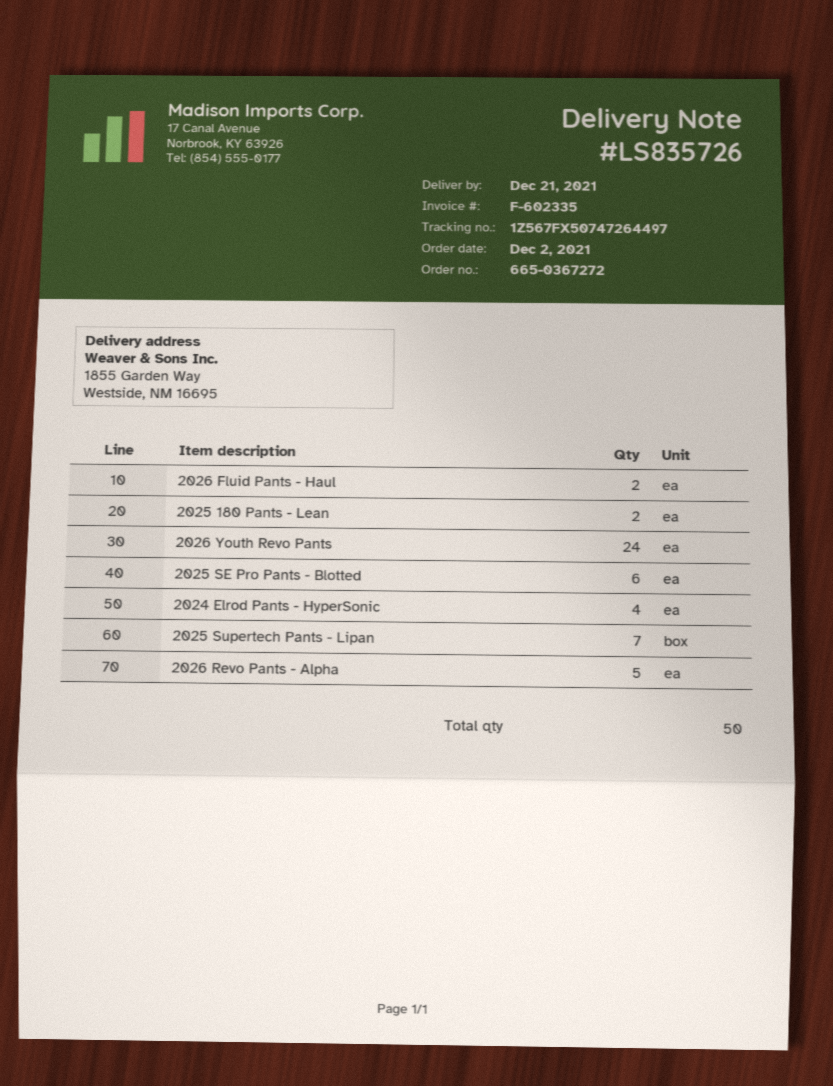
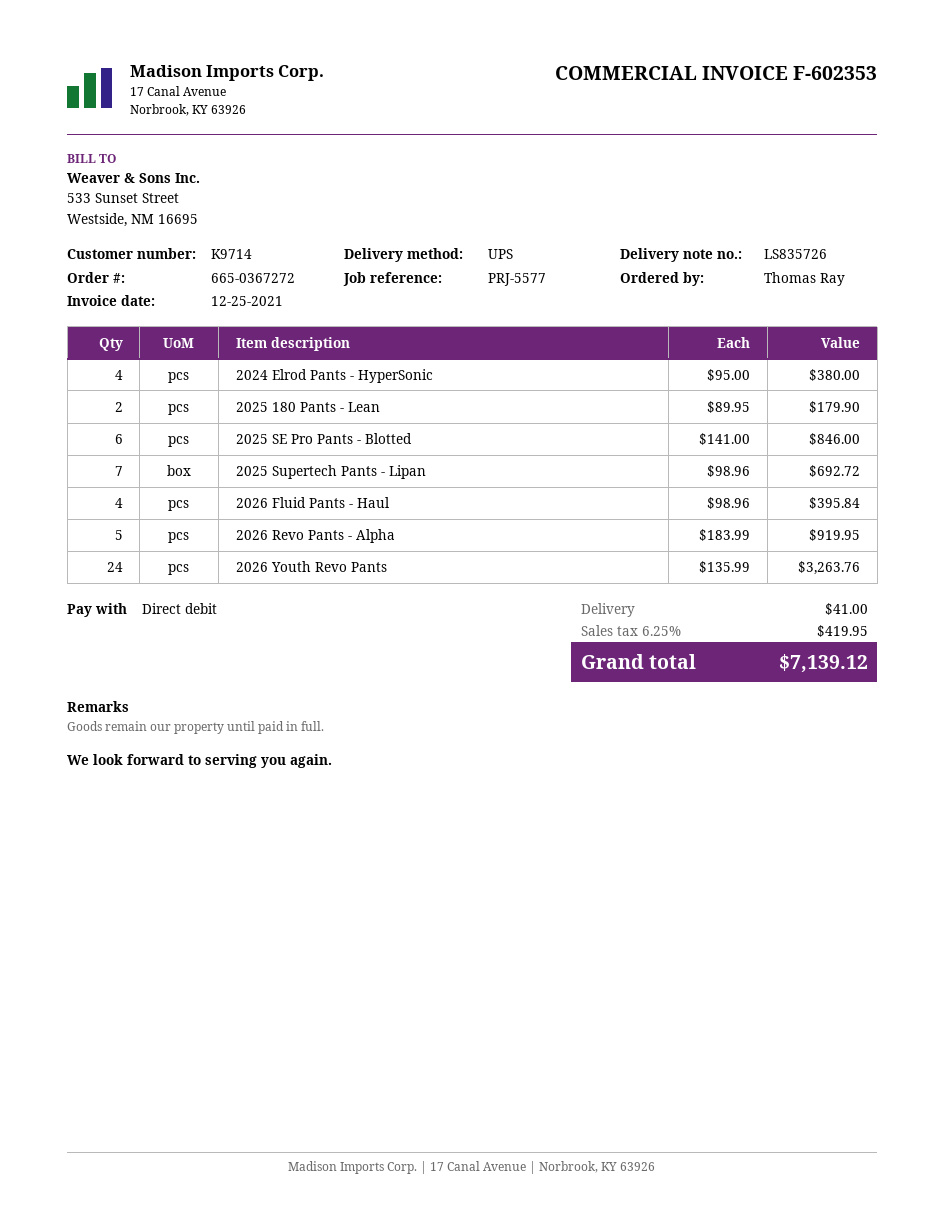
invoice number: F-602335 -> F-602353
2026 Fluid Pants - Haul: 2 -> 4

